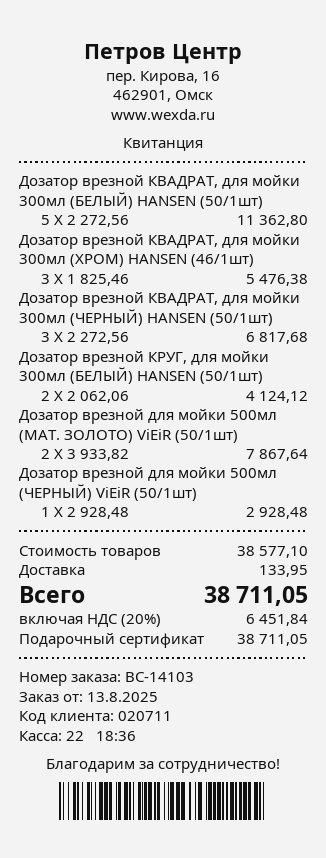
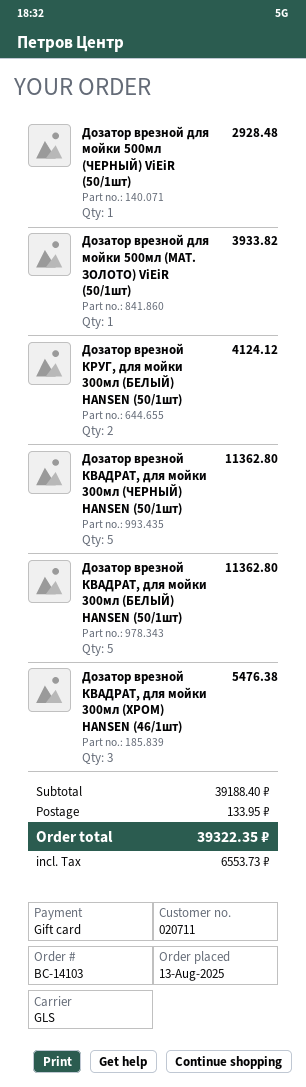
Дозатор врезной КВАДРАТ, для мойки 300мл (ЧЕРНЫЙ) HANSEN (50/1шт): 3 for 6817.68 -> 5 for 11362.80
Дозатор врезной для мойки 500мл (МАТ. ЗОЛОТО) ViEiR (50/1шт): 2 for 7867.64 -> 1 for 3933.82
subtotal: 38577.10 -> 39188.40
tax: 6451.84 -> 6553.73
total: 38711.05 -> 39322.35

